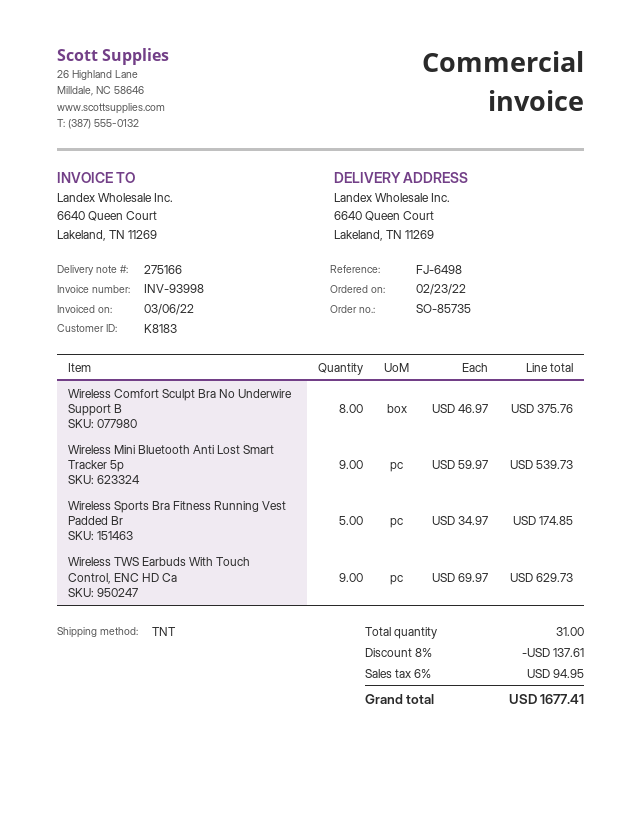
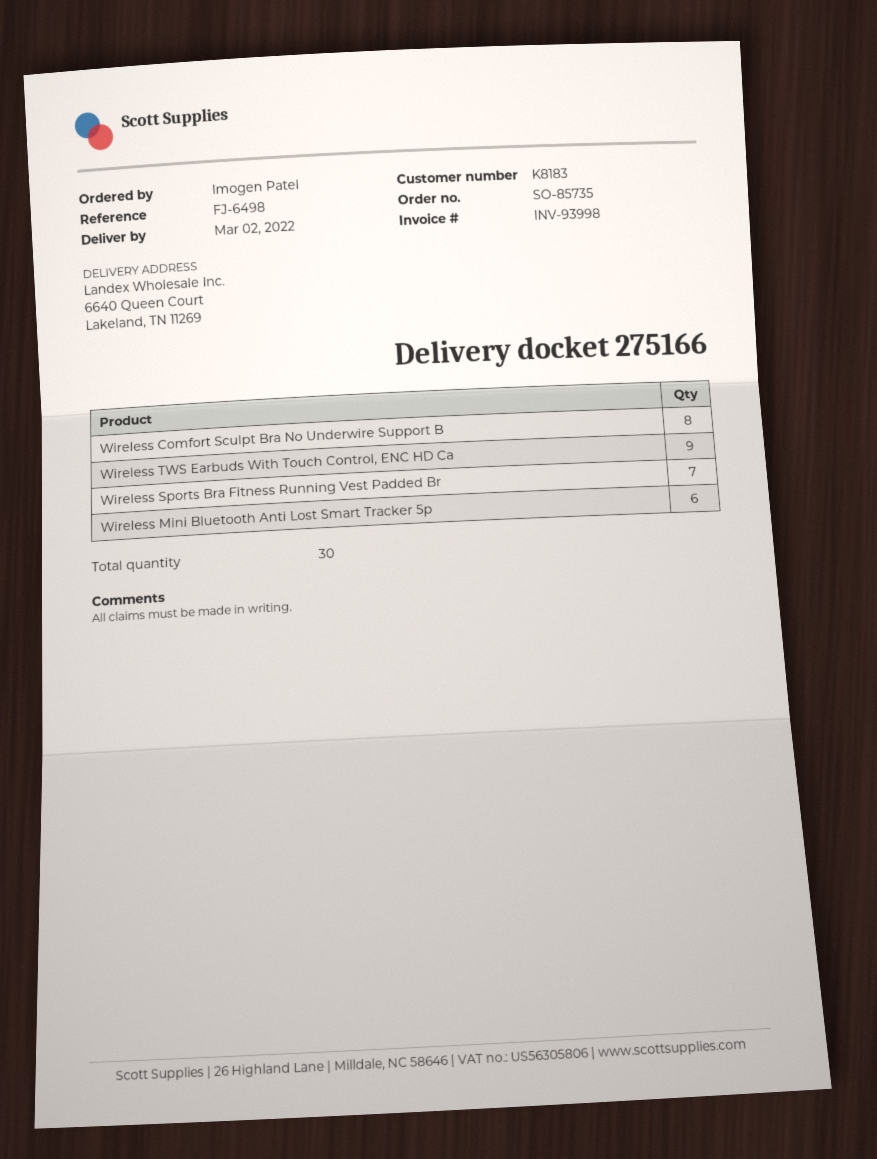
Wireless Mini Bluetooth Anti Lost Smart Tracker 5p: 9 -> 6
Wireless Sports Bra Fitness Running Vest Padded Br: 5 -> 7
total quantity: 31 -> 30

